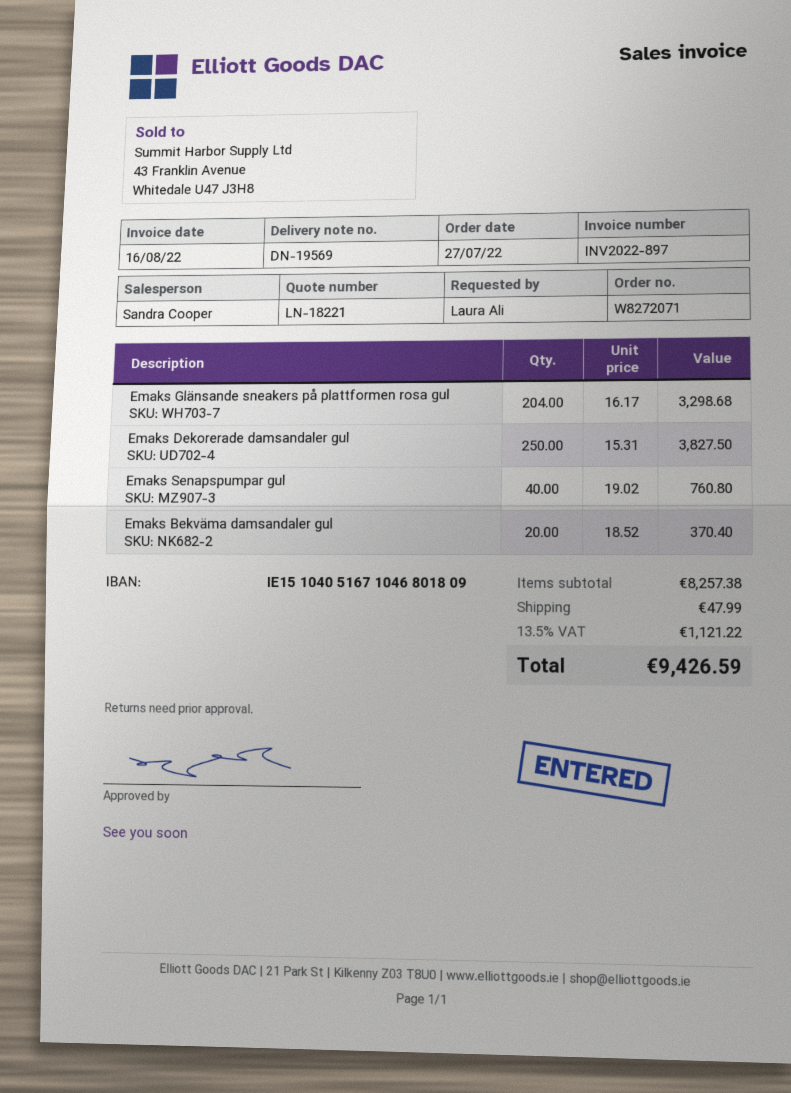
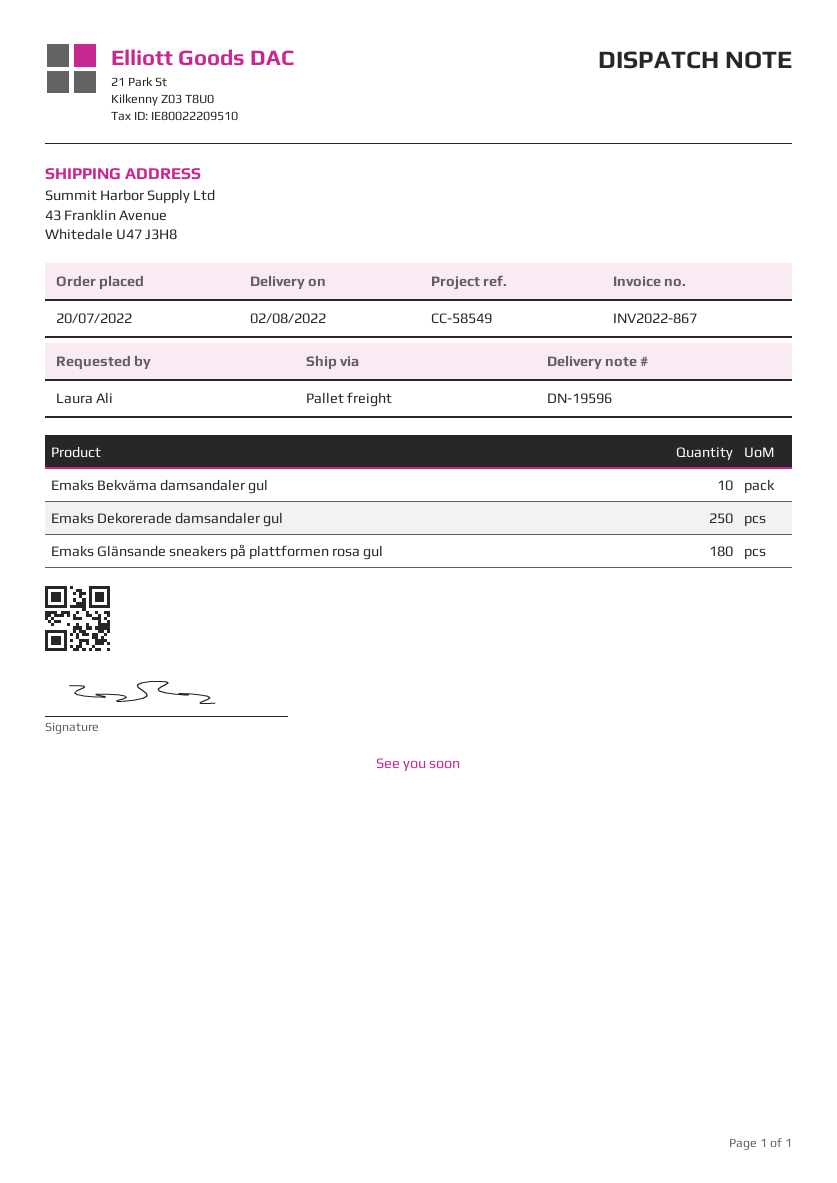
order date: 2022-07-27 -> 2022-07-20
delivery note number: DN-19569 -> DN-19596
invoice number: INV2022-897 -> INV2022-867
Emaks Glänsande sneakers på plattformen rosa gul: 204 -> 180
Emaks Senapspumpar gul: 40 -> none
Emaks Bekväma damsandaler gul: 20 -> 10

